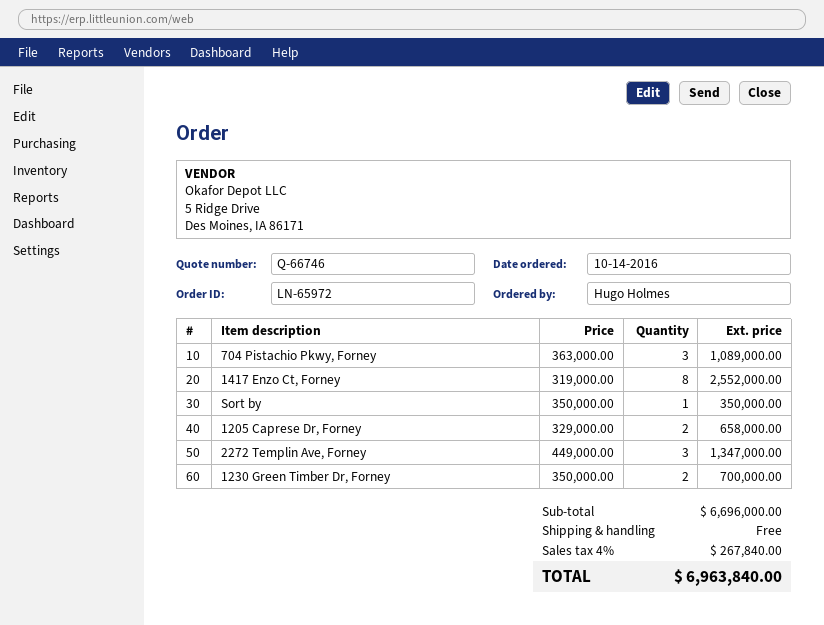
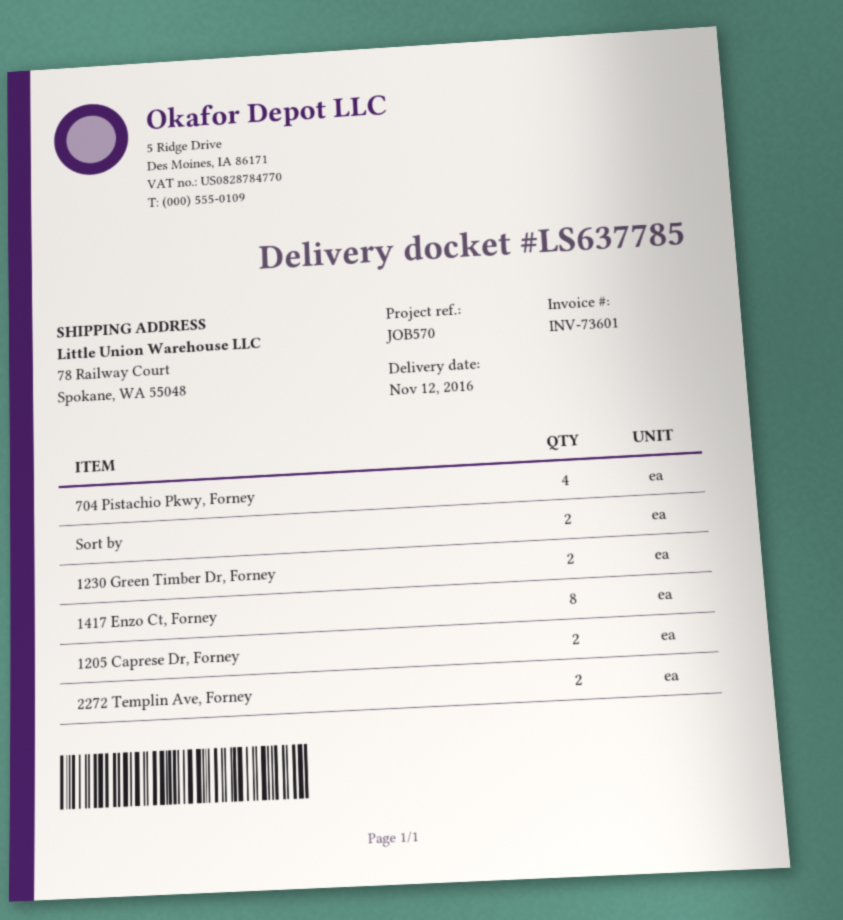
704 Pistachio Pkwy, Forney: 3 -> 4
Sort by: 1 -> 2
2272 Templin Ave, Forney: 3 -> 2

